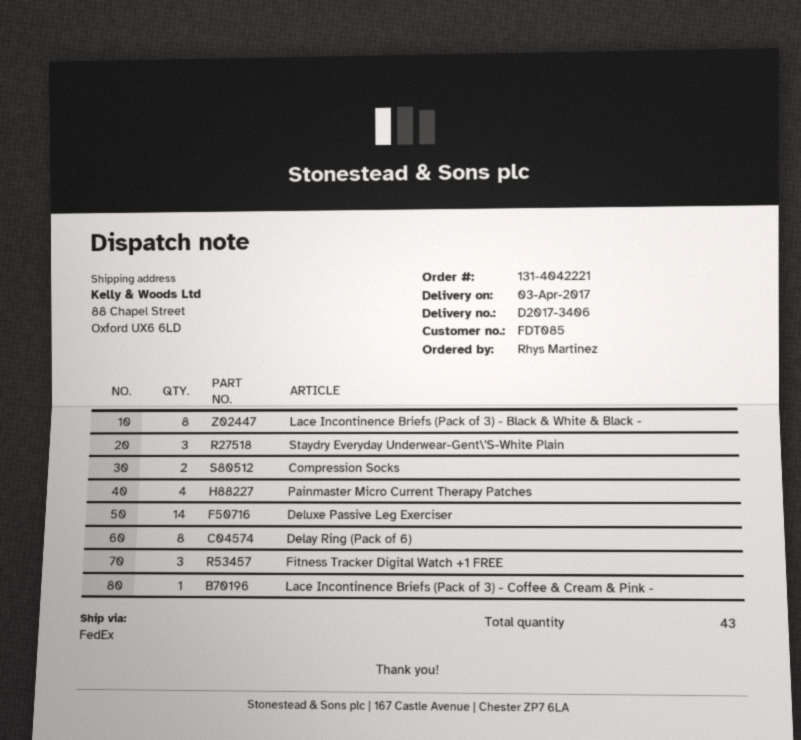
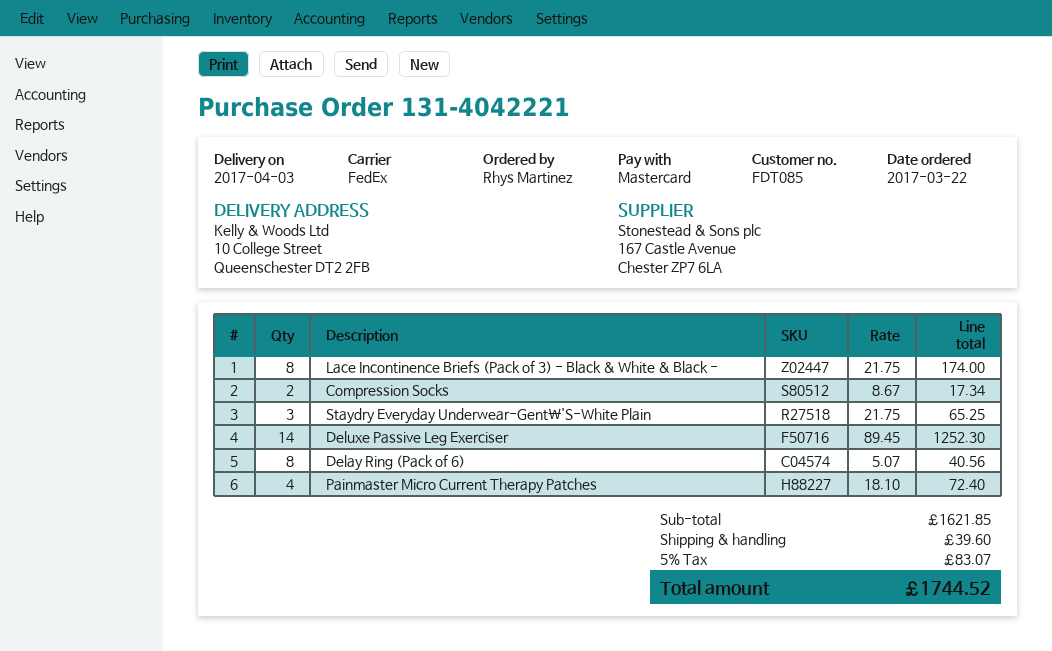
ship to: 88 Chapel Street, Oxford UX6 6LD -> 10 College Street, Queenschester DT2 2FB
Fitness Tracker Digital Watch +1 FREE: 3 -> none
Lace Incontinence Briefs (Pack of 3) - Coffee & Cream & Pink -: 1 -> none

